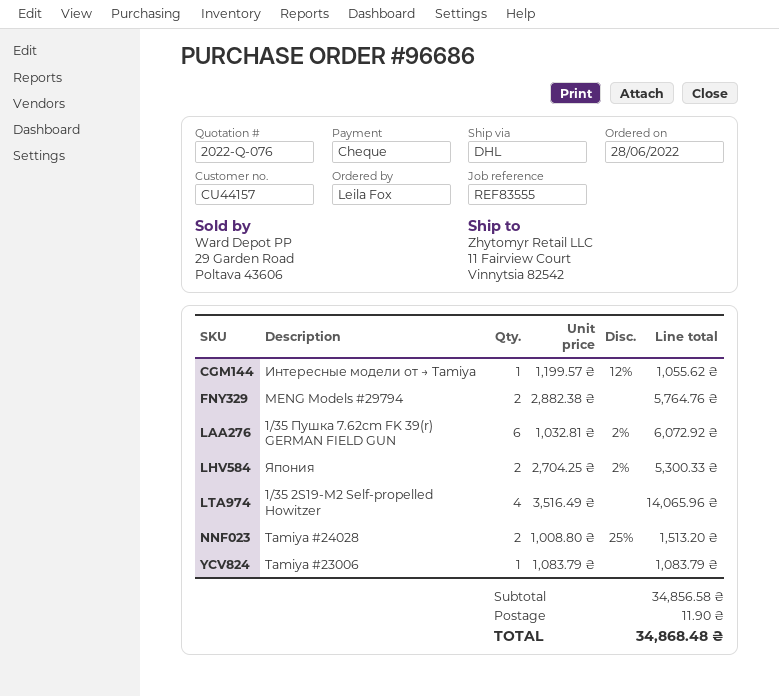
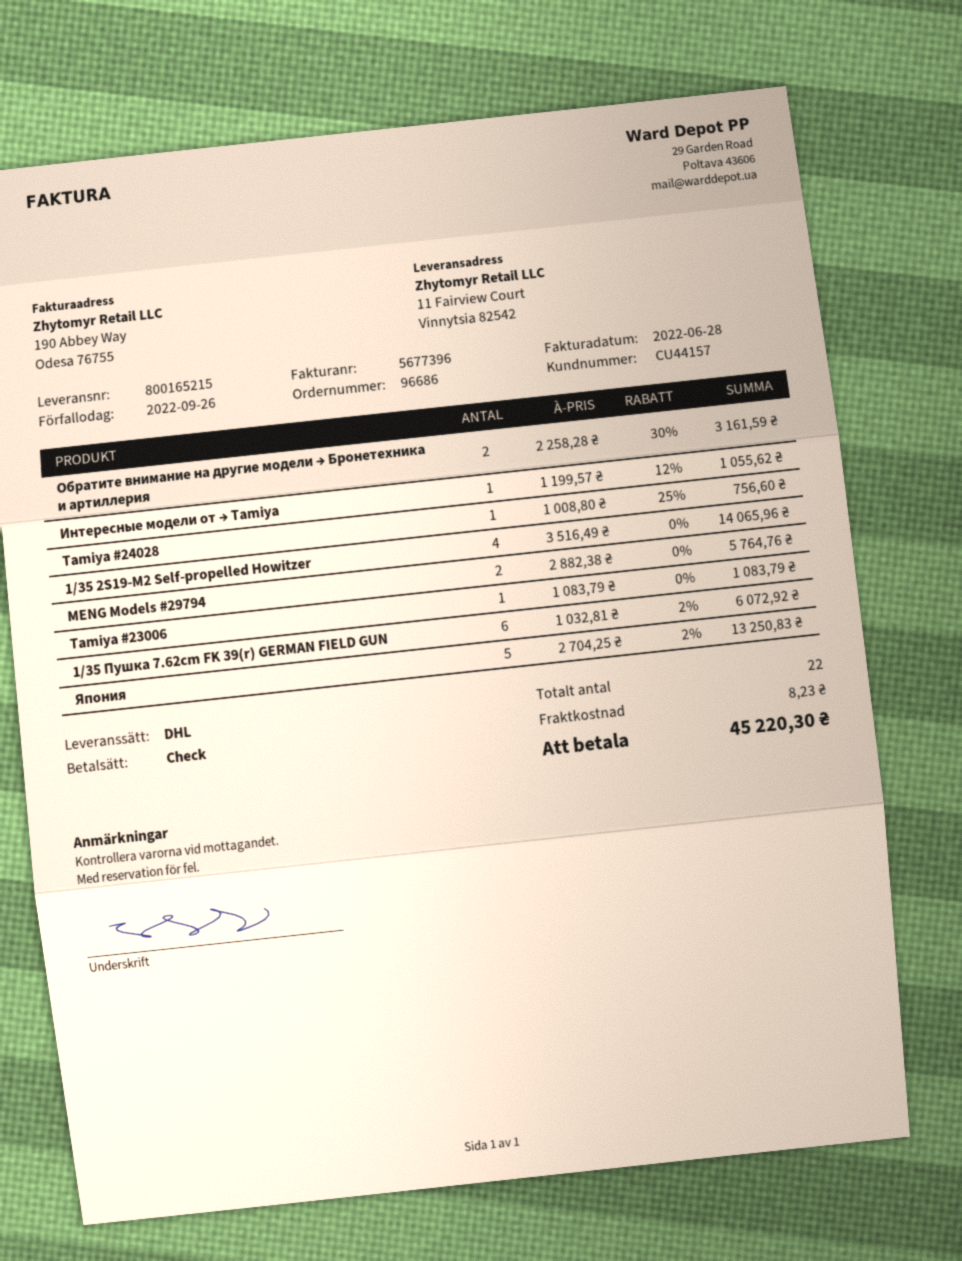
Япония: 2 x 2704.25 - 2% = 5300.33 -> 5 x 2704.25 - 2% = 13250.83
Tamiya #24028: 2 x 1008.80 - 25% = 1513.20 -> 1 x 1008.80 - 25% = 756.60
Обратите внимание на другие модели → Бронетехника и артиллерия: none -> 2 x 2258.28 - 30% = 3161.59
shipping: 11.90 -> 8.23
total: 34868.48 -> 45220.30

